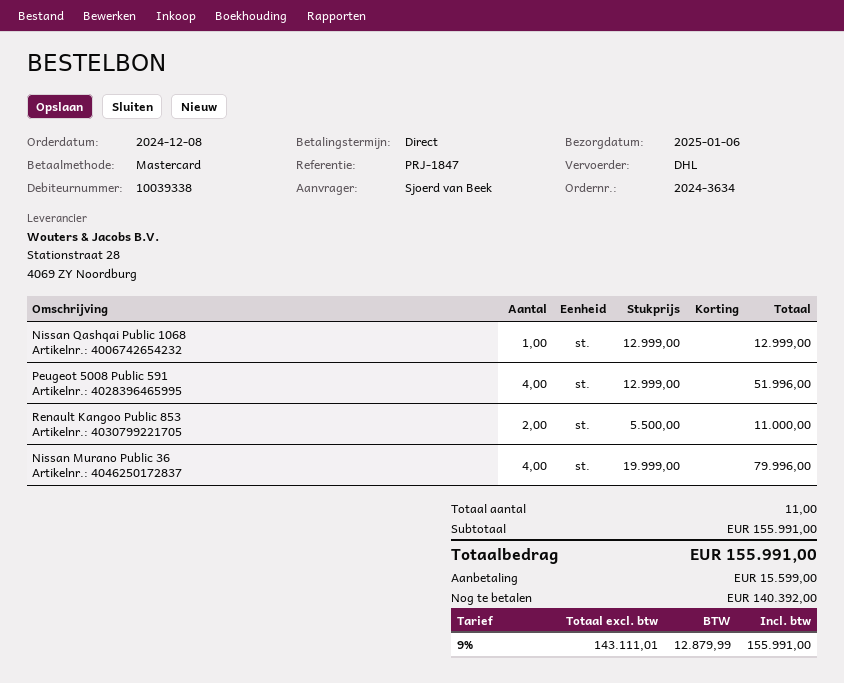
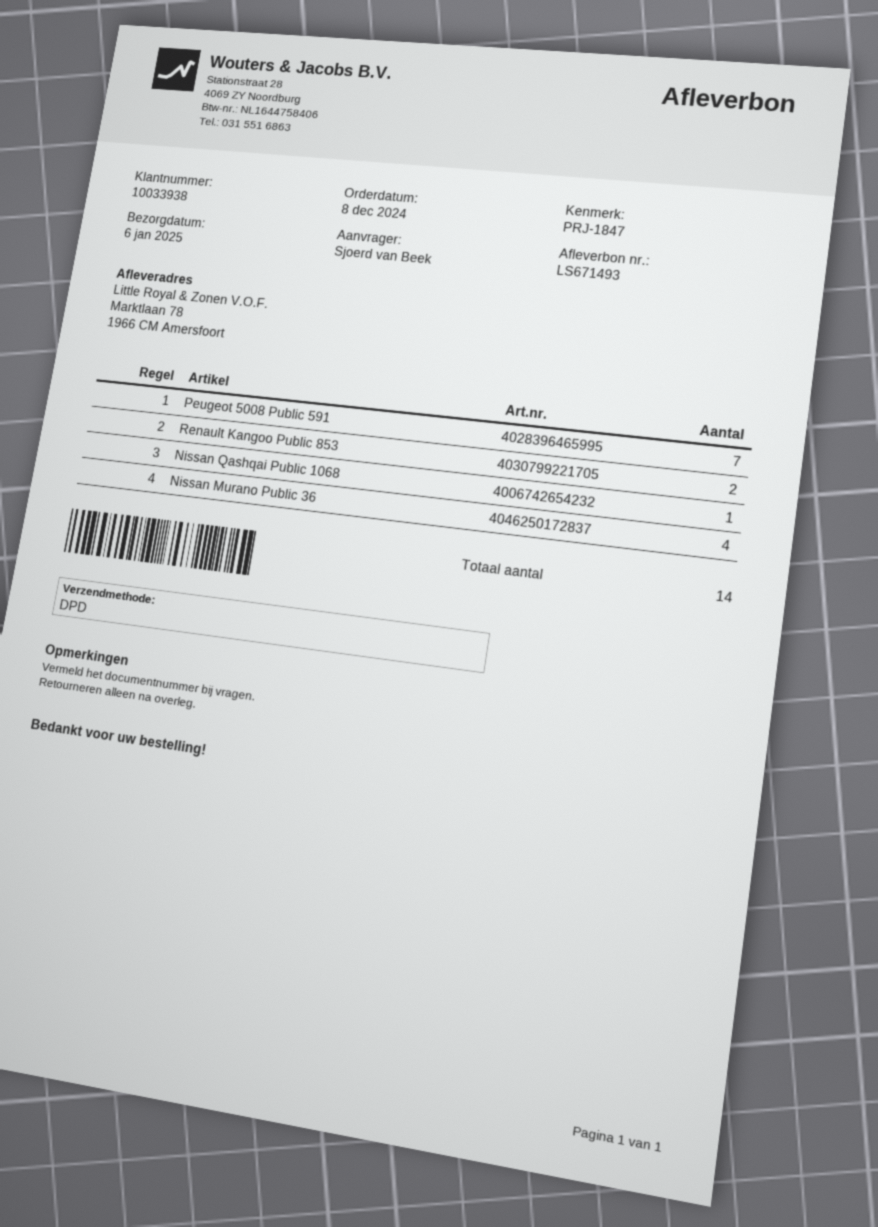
customer number: 10039338 -> 10033938
shipping method: DHL -> DPD
Peugeot 5008 Public 591: 4 -> 7
total quantity: 11 -> 14

